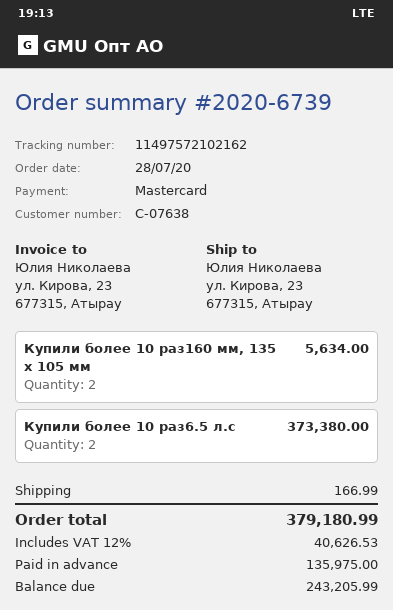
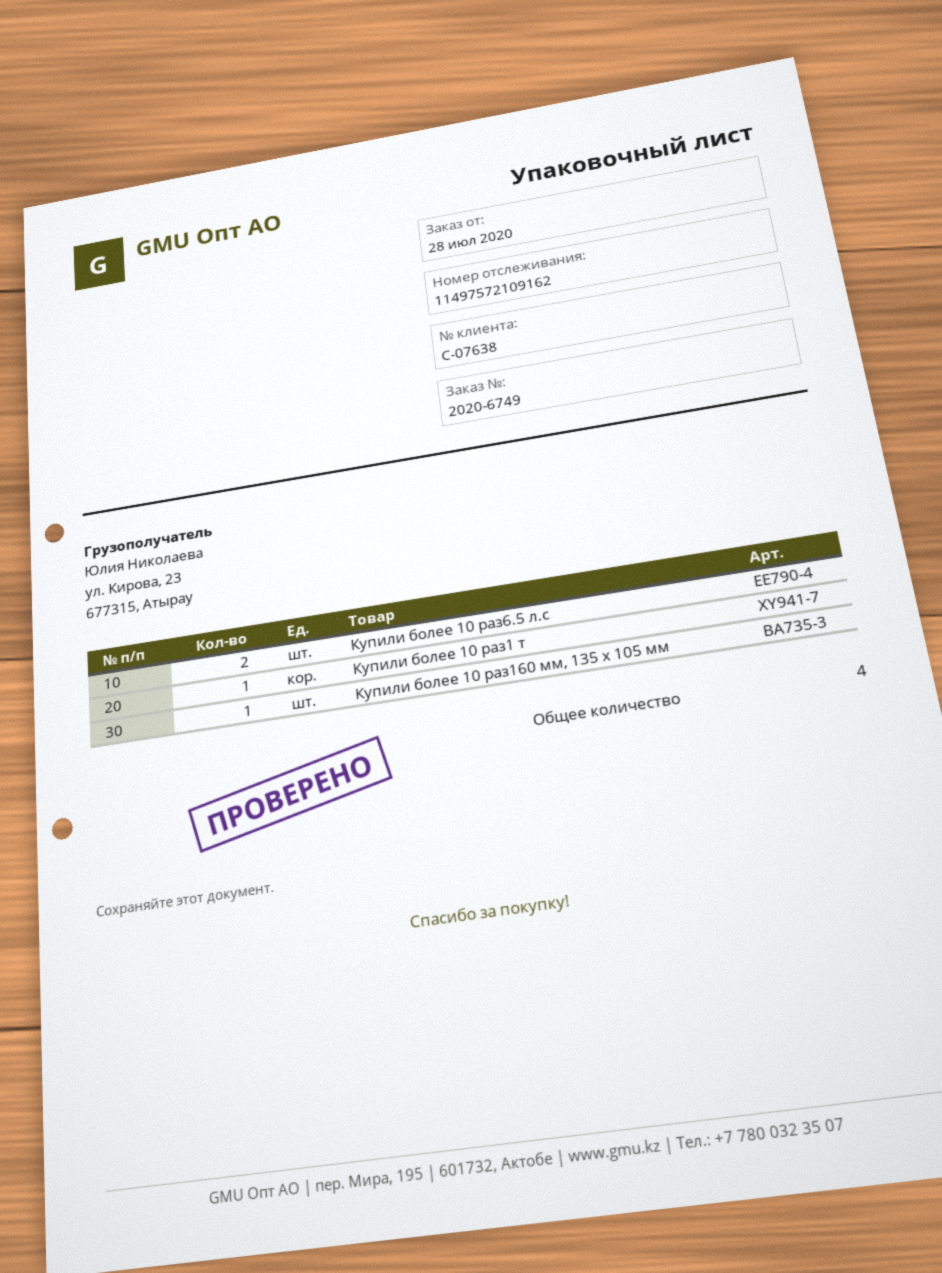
order number: 2020-6739 -> 2020-6749
tracking number: 11497572102162 -> 11497572109162
Купили более 10 раз160 мм, 135 х 105 мм: 2 -> 1
Купили более 10 раз1 т: none -> 1

